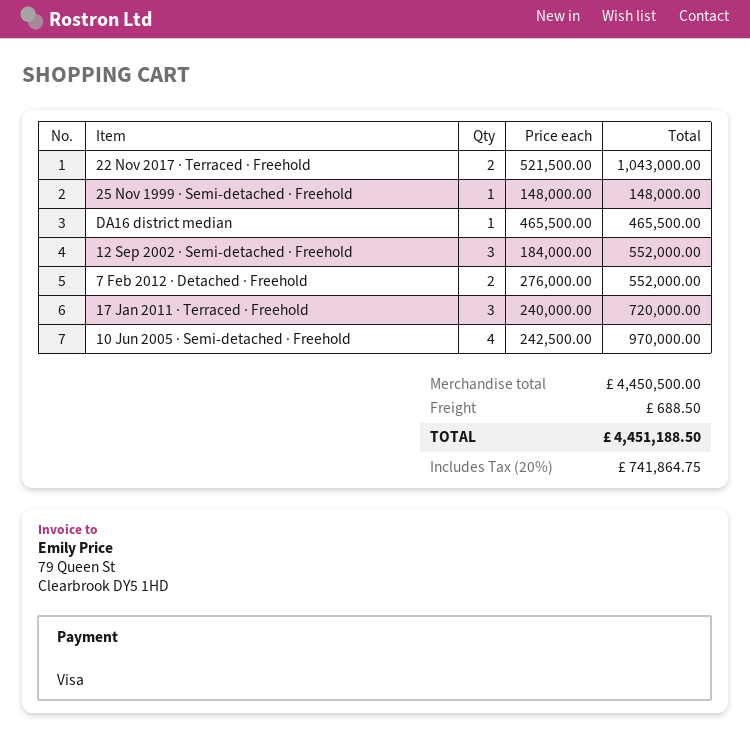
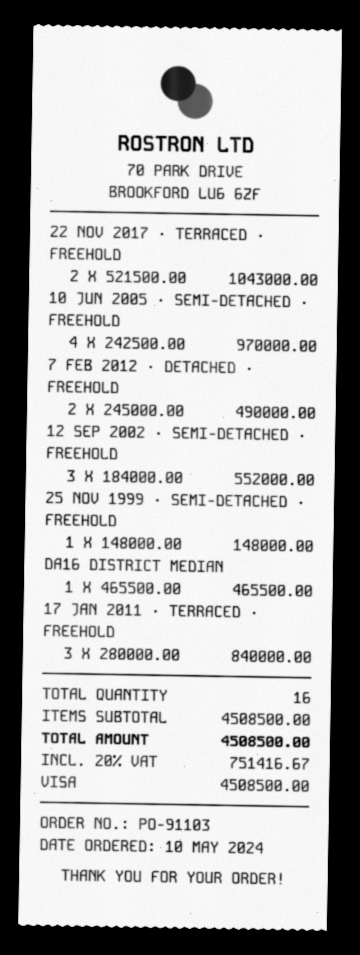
7 Feb 2012 · Detached · Freehold: 2 x 276000.00 = 552000.00 -> 2 x 245000.00 = 490000.00
17 Jan 2011 · Terraced · Freehold: 3 x 240000.00 = 720000.00 -> 3 x 280000.00 = 840000.00
subtotal: 4450500.00 -> 4508500.00
shipping: 688.50 -> none
tax: 20% = 741864.75 -> 20% = 751416.67
total: 4451188.50 -> 4508500.00

